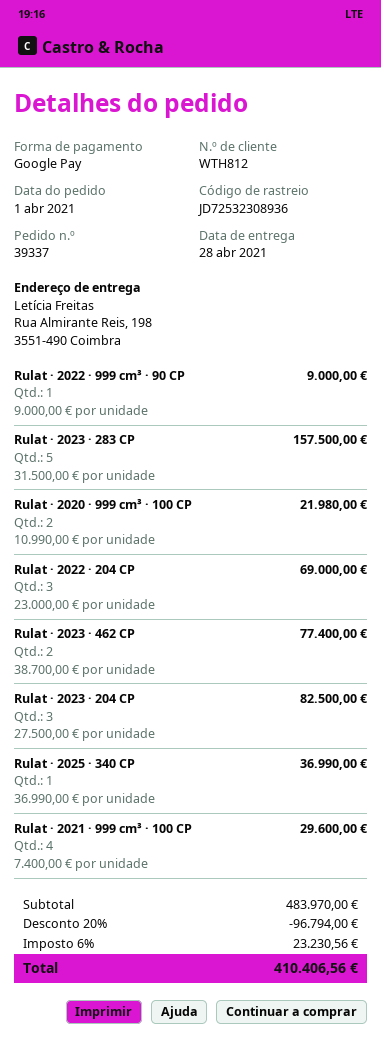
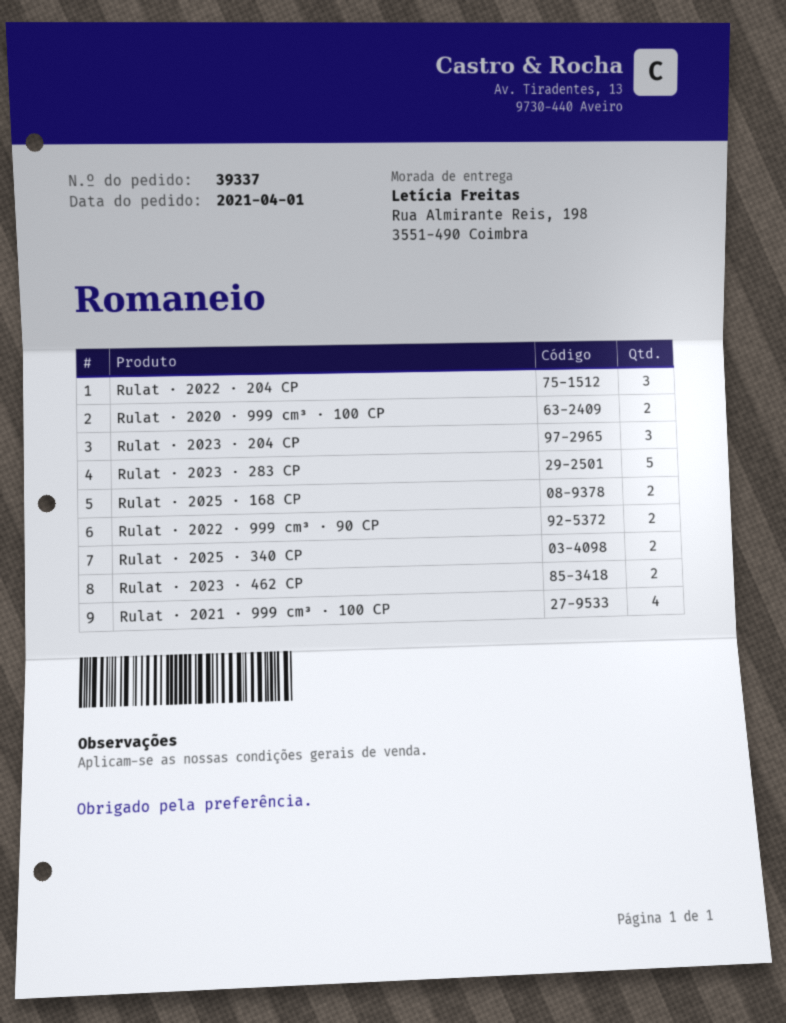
Rulat · 2022 · 999 cm³ · 90 CP: 1 -> 2
Rulat · 2025 · 340 CP: 1 -> 2
Rulat · 2025 · 168 CP: none -> 2

